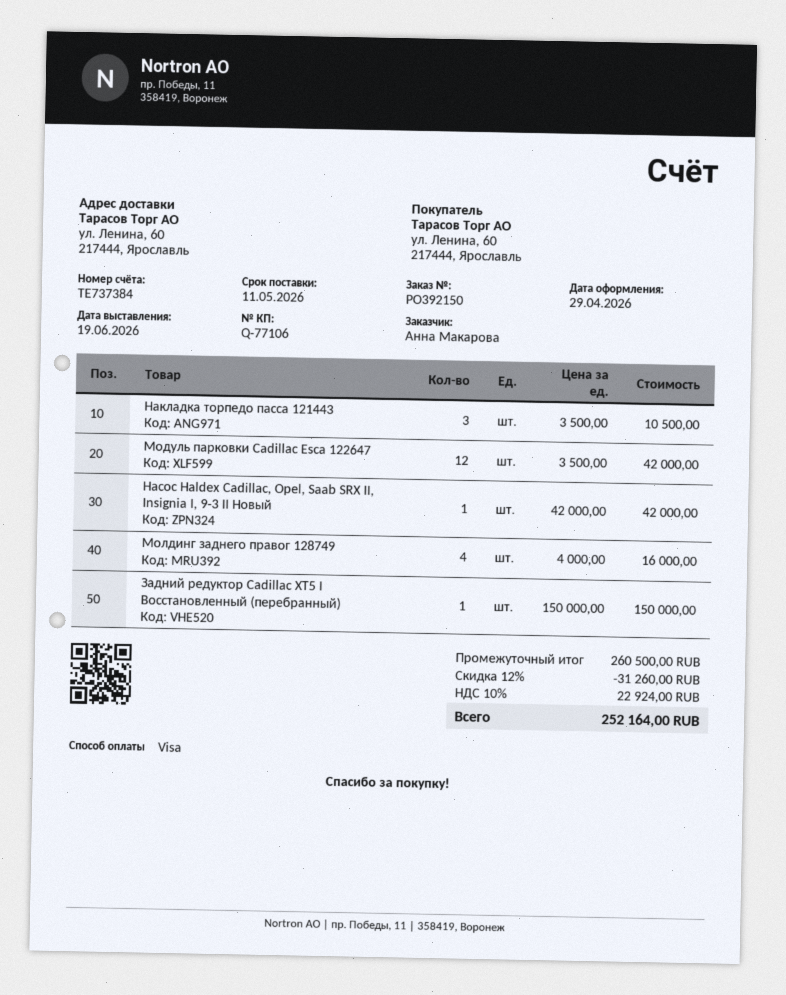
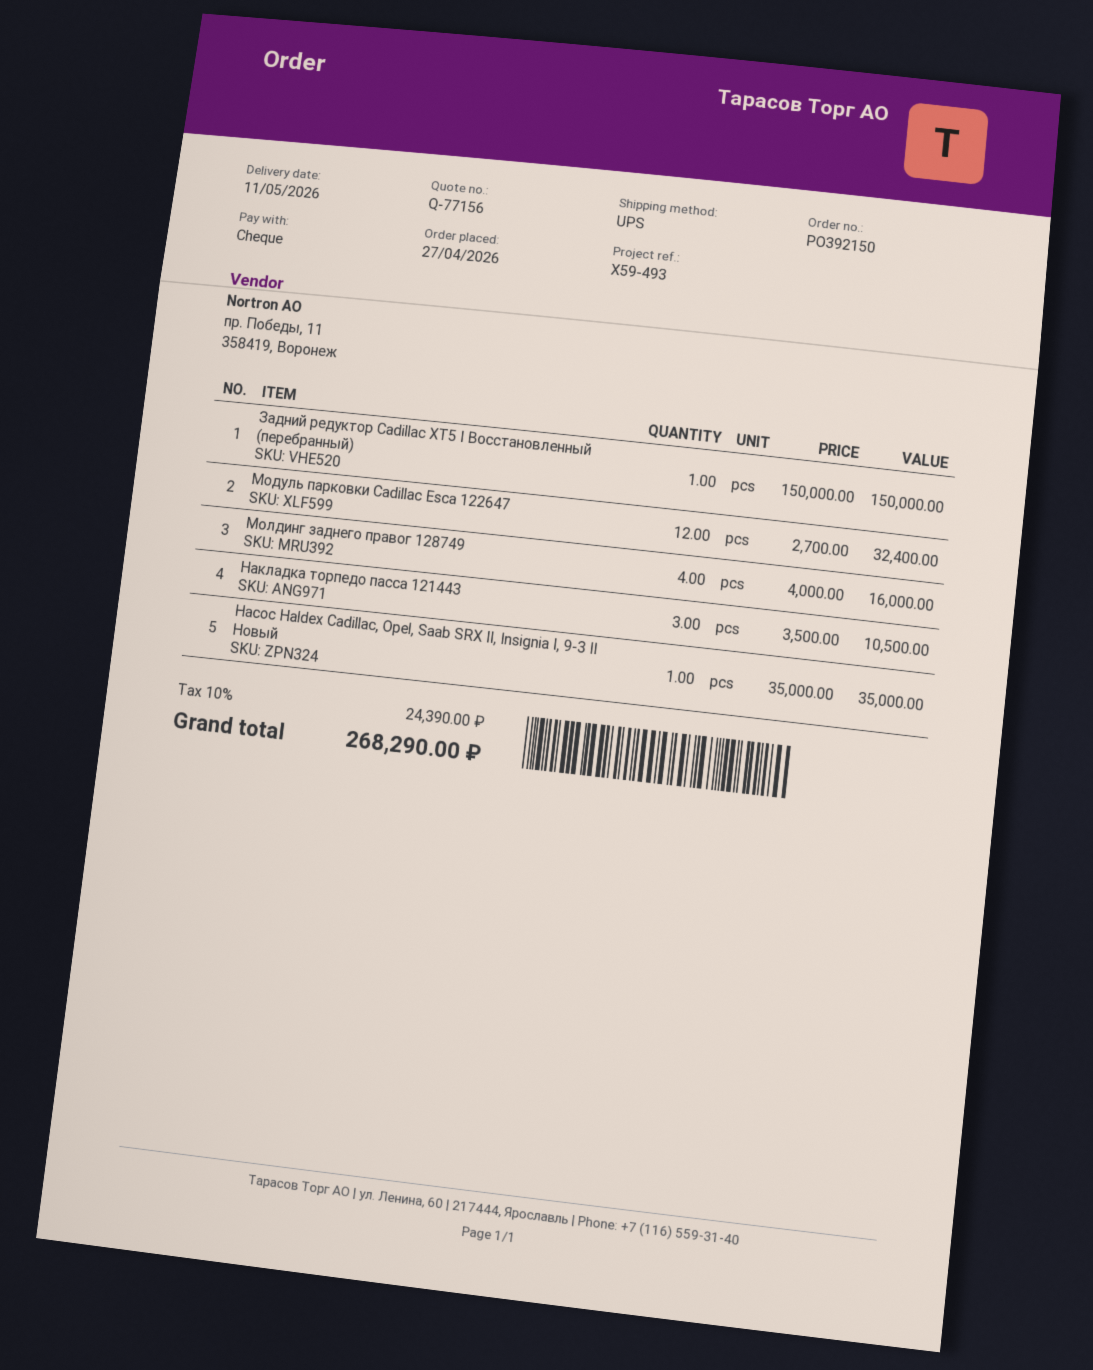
quote number: Q-77106 -> Q-77156
order date: 2026-04-29 -> 2026-04-27
payment method: Visa -> cheque
Модуль парковки Cadillac Esca 122647: 12 x 3500.00 = 42000.00 -> 12 x 2700.00 = 32400.00
Насос Haldex Cadillac, Opel, Saab SRX II, Insignia I, 9-3 II Новый: 1 x 42000.00 = 42000.00 -> 1 x 35000.00 = 35000.00
discount: 12% = 31260.00 -> none
tax: 10% = 22924.00 -> 10% = 24390.00
total: 252164.00 -> 268290.00

